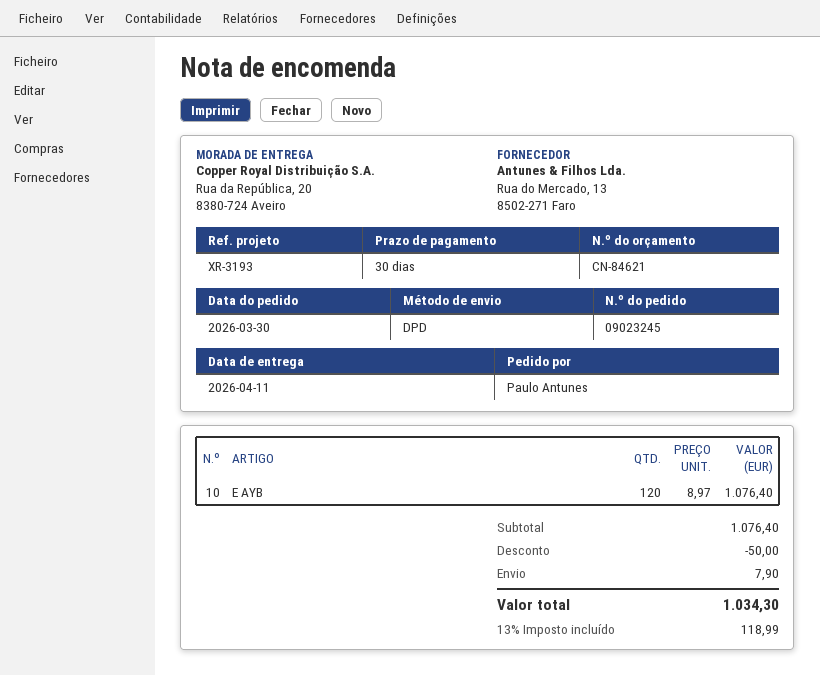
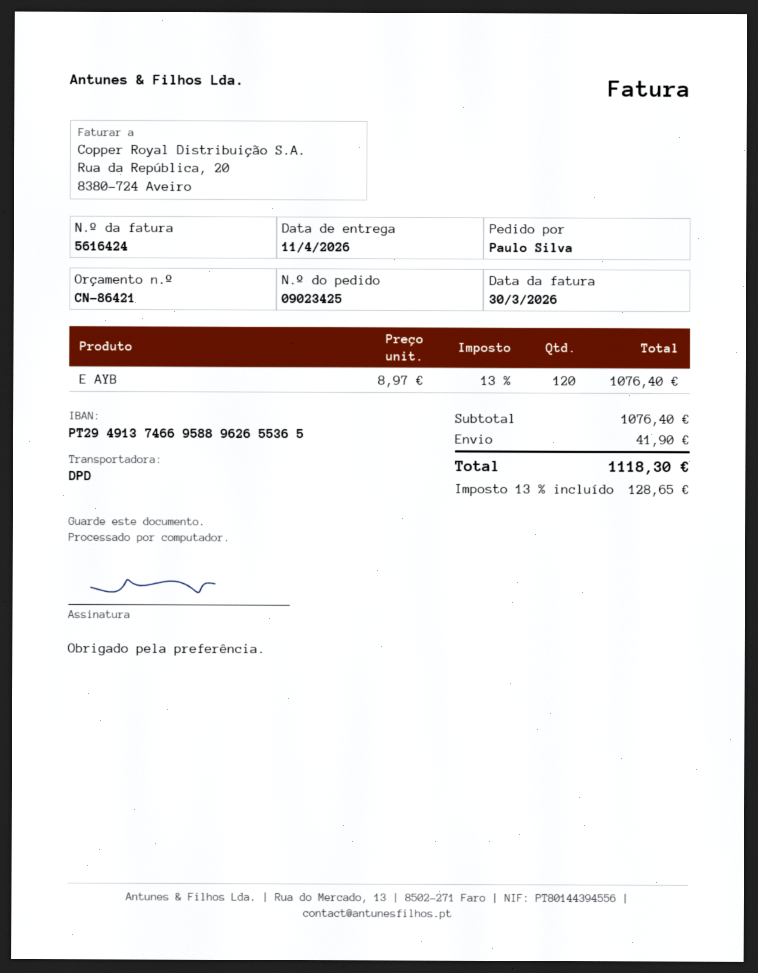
quote number: CN-84621 -> CN-86421
order number: 09023245 -> 09023425
ordered by: Paulo Antunes -> Paulo Silva
discount: 50.00 -> none
shipping: 7.90 -> 41.90
tax: 13% = 118.99 -> 13% = 128.65
total: 1034.30 -> 1118.30

